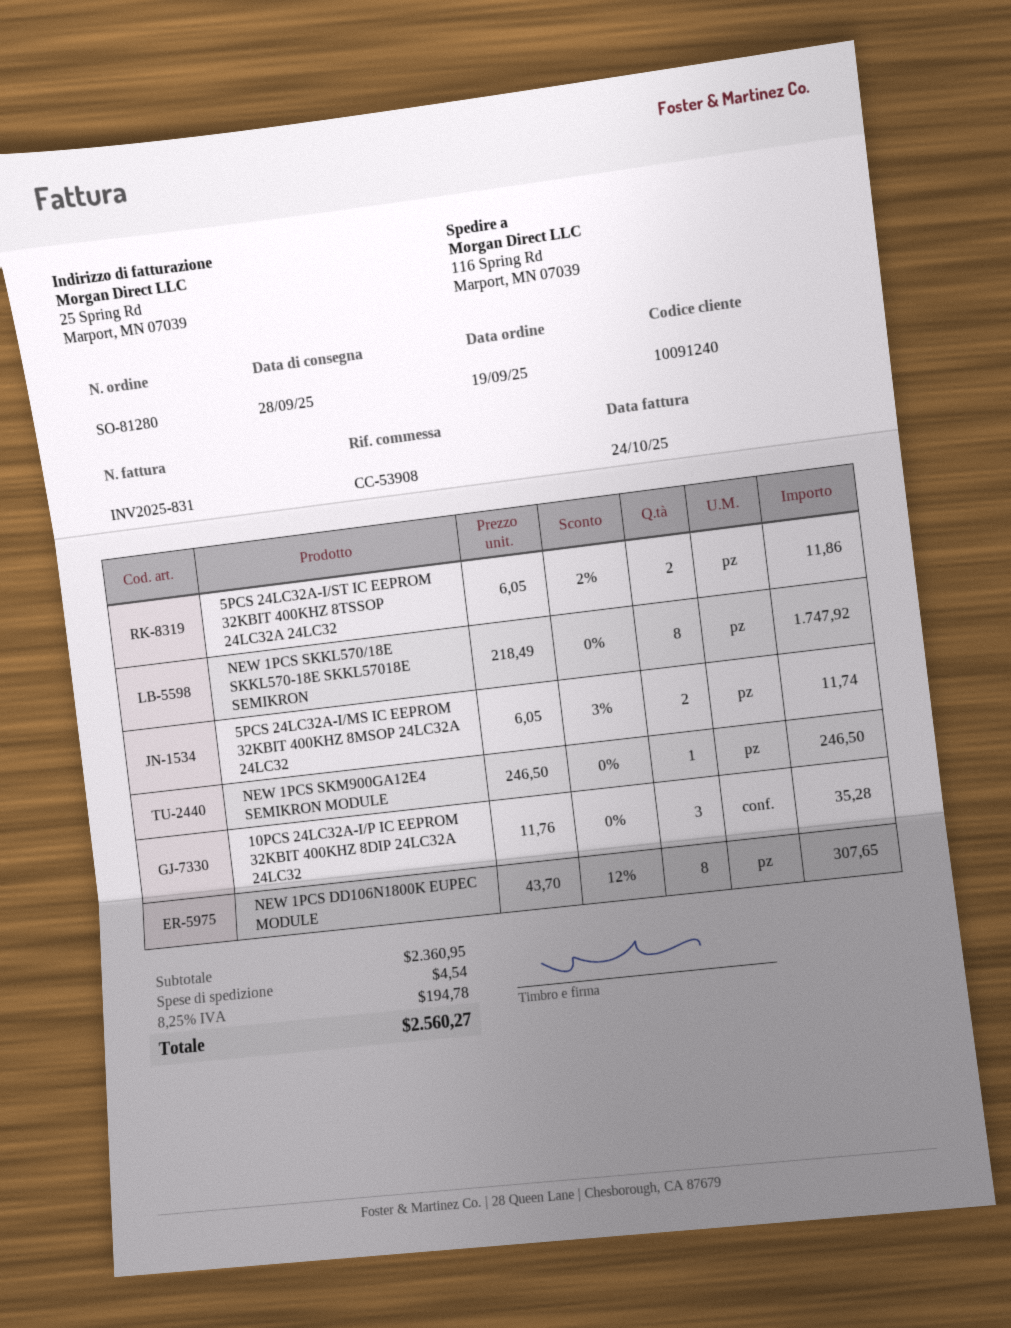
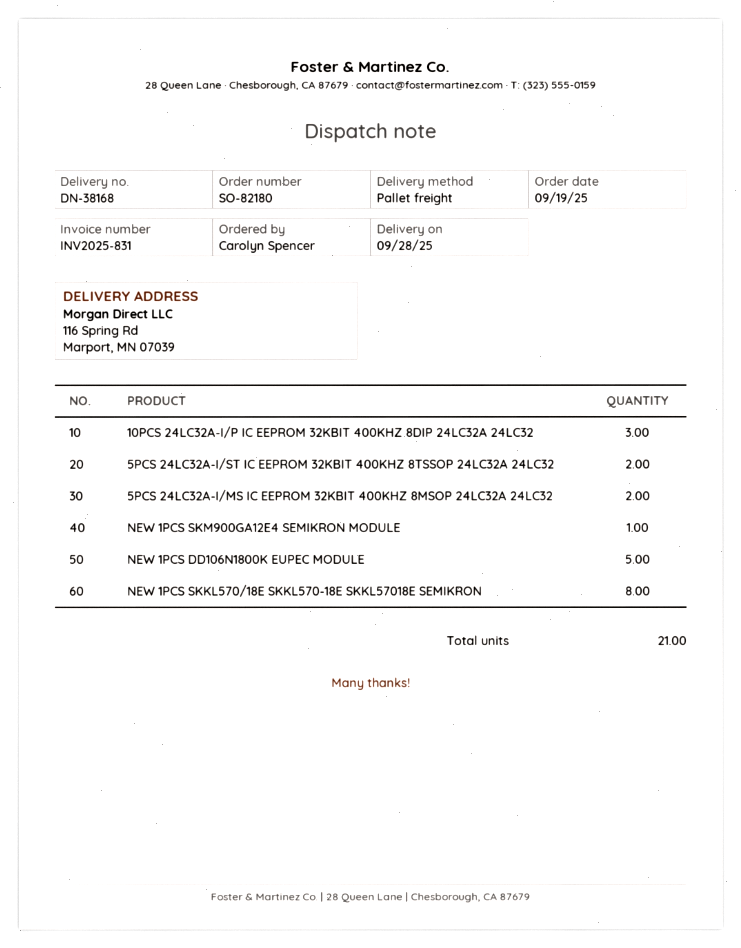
order number: SO-81280 -> SO-82180
NEW 1PCS DD106N1800K EUPEC MODULE: 8 -> 5

